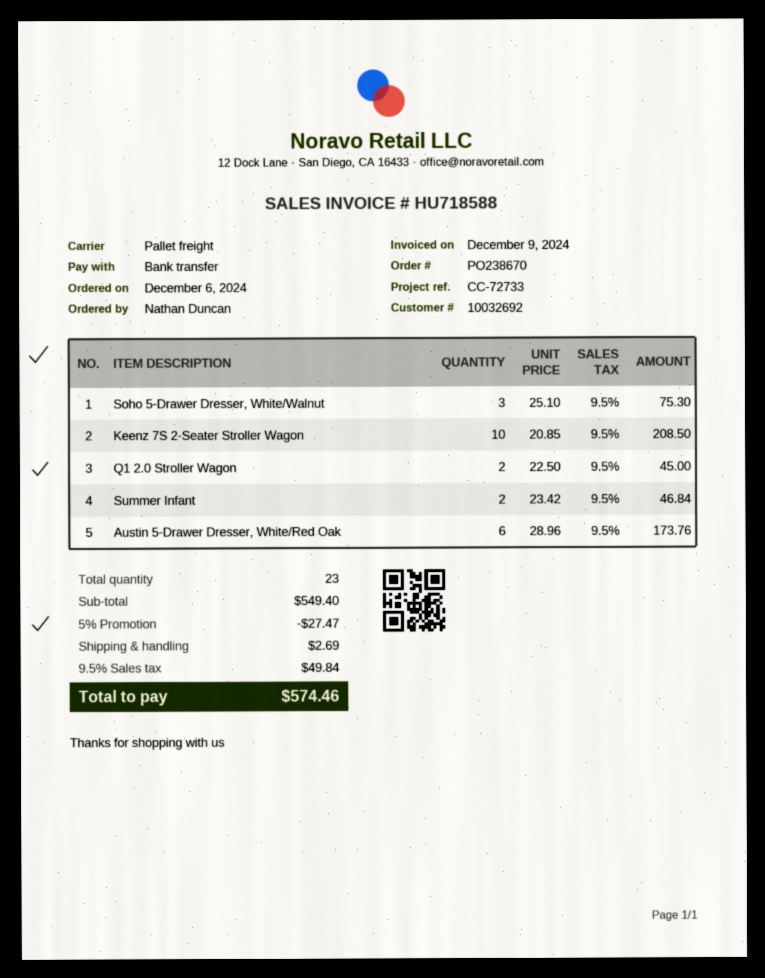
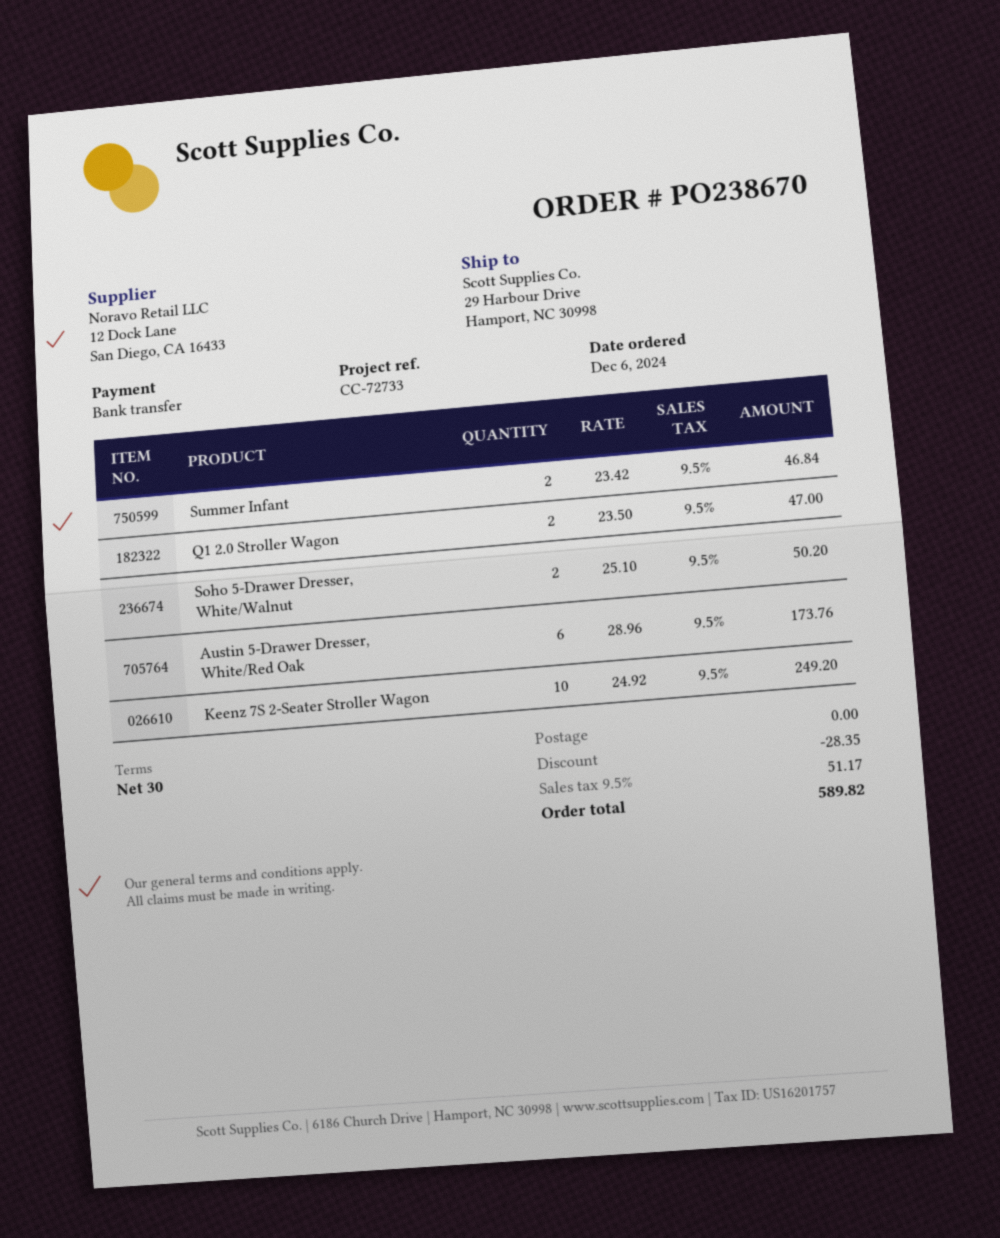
Soho 5-Drawer Dresser, White/Walnut: 3 x 25.10 = 75.30 -> 2 x 25.10 = 50.20
Keenz 7S 2-Seater Stroller Wagon: 10 x 20.85 = 208.50 -> 10 x 24.92 = 249.20
Q1 2.0 Stroller Wagon: 2 x 22.50 = 45.00 -> 2 x 23.50 = 47.00
discount: 27.47 -> 28.35
shipping: 2.69 -> 0.00
tax: 9.5% = 49.84 -> 9.5% = 51.17
total: 574.46 -> 589.82

